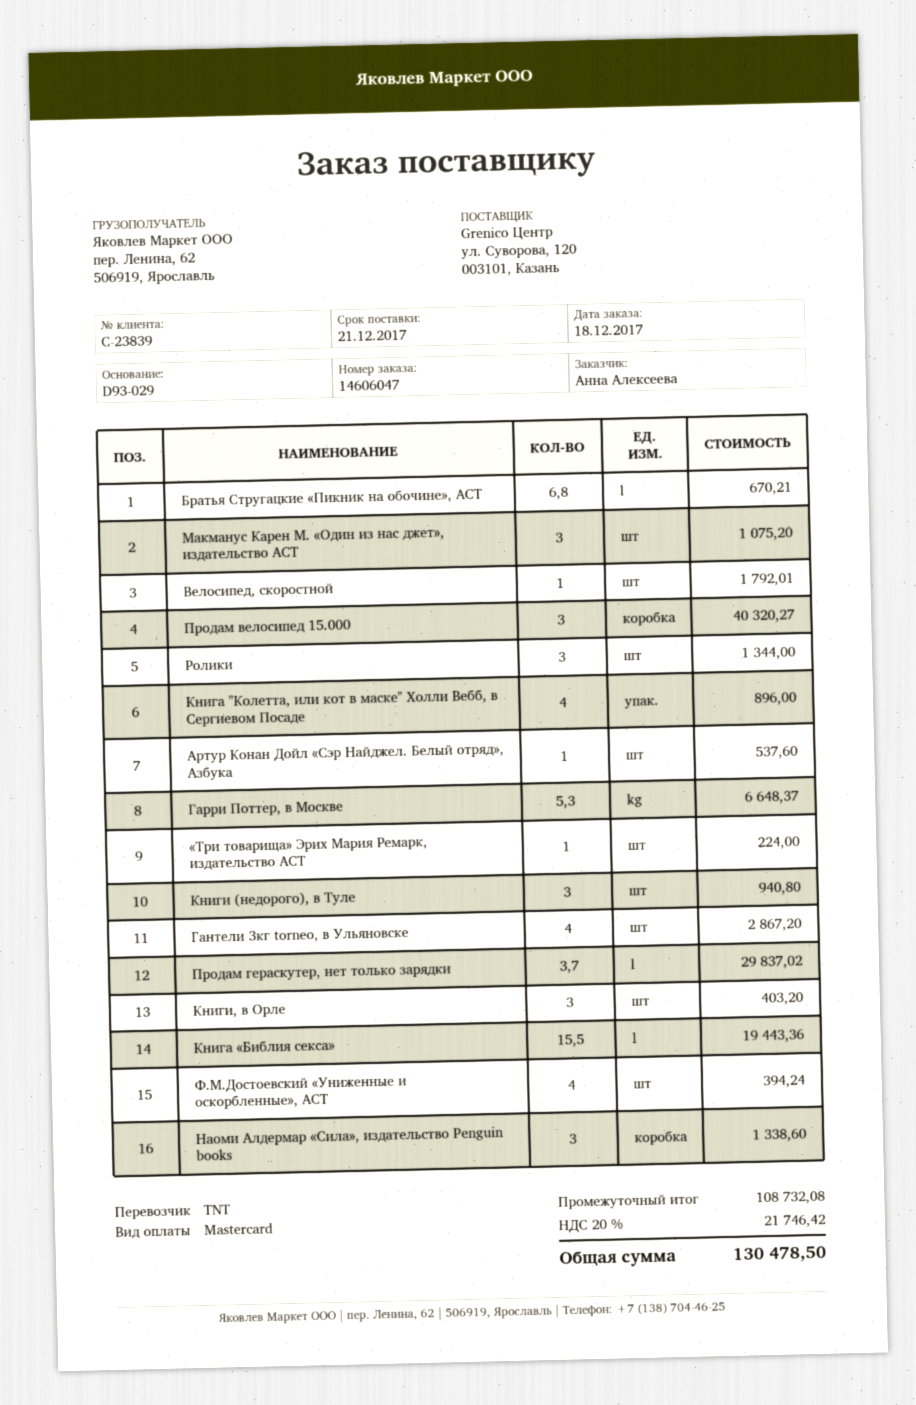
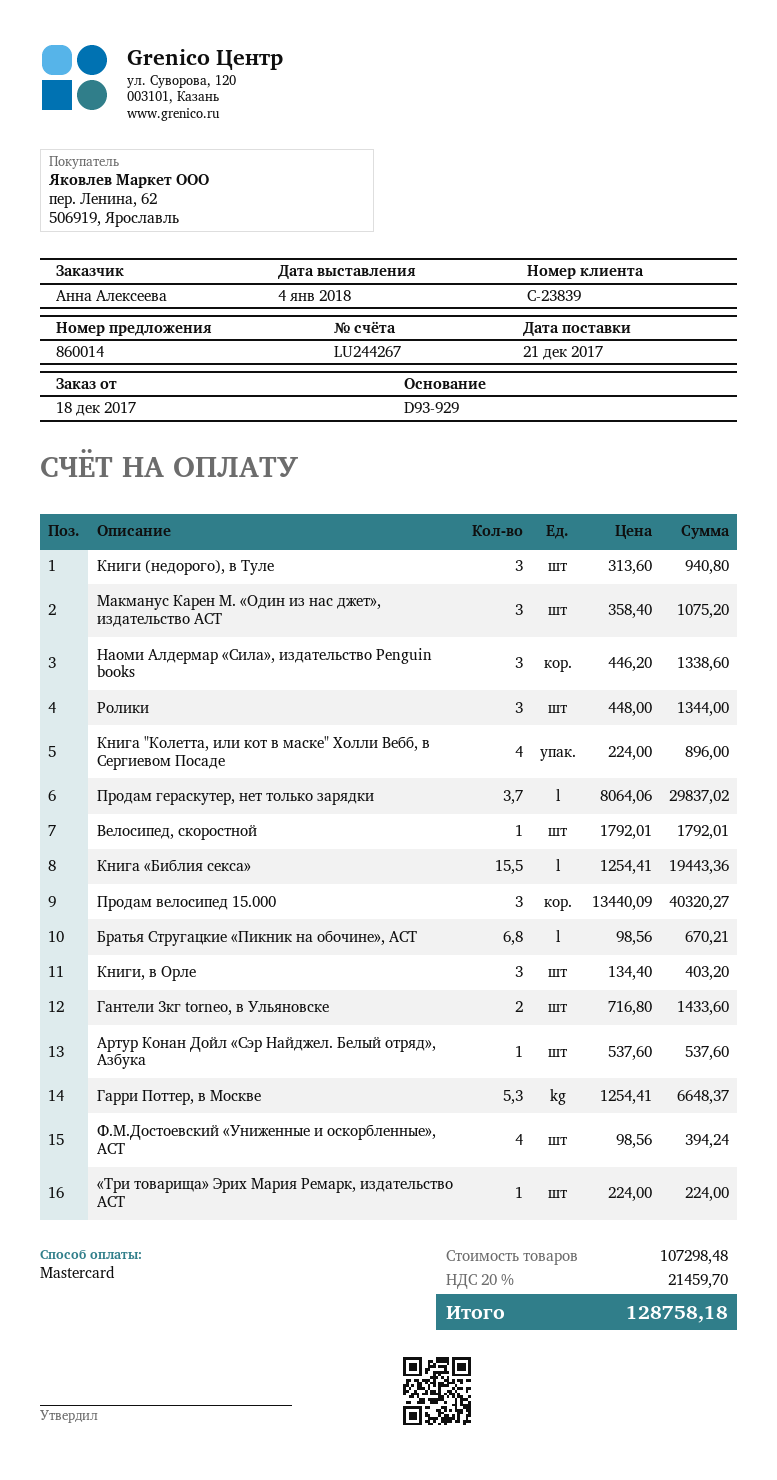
reference: D93-029 -> D93-929
Гантели 3кг torneo, в Ульяновске: 4 for 2867.20 -> 2 for 1433.60
subtotal: 108732.08 -> 107298.48
tax: 20% = 21746.42 -> 20% = 21459.70
total: 130478.50 -> 128758.18

